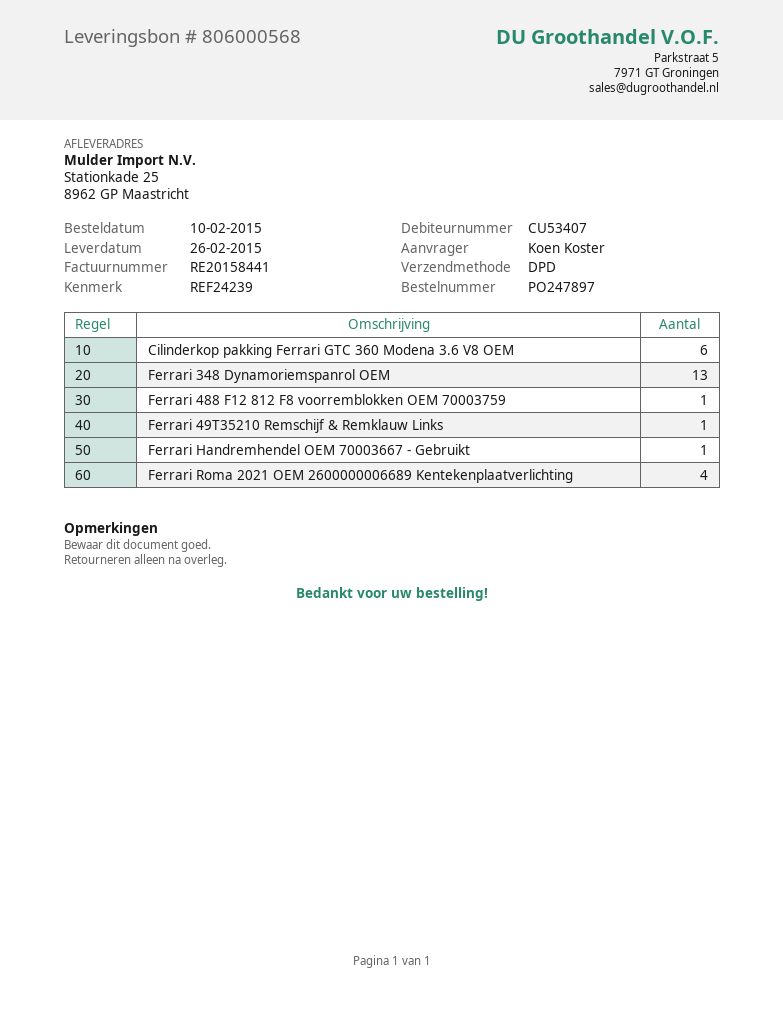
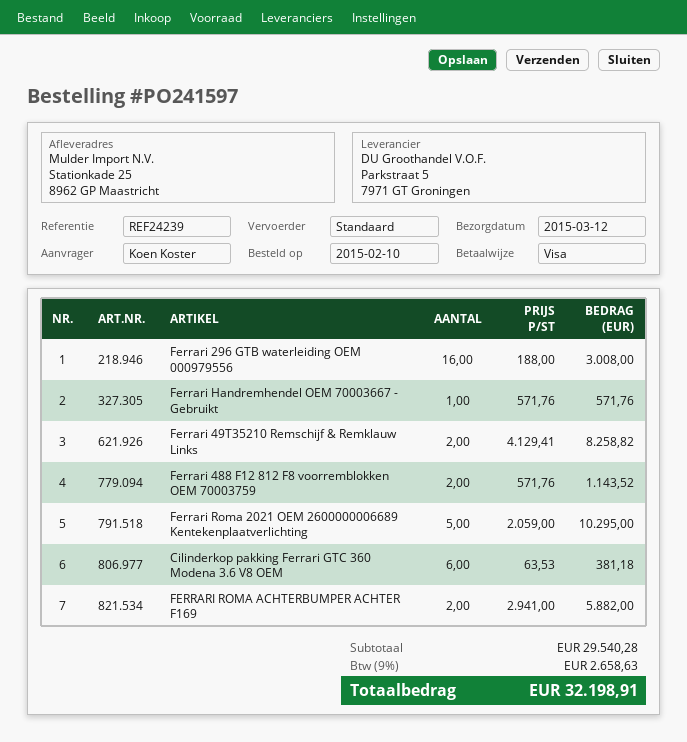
order number: PO247897 -> PO241597
delivery date: 2015-02-26 -> 2015-03-12
shipping method: DPD -> standard
Ferrari 348 Dynamoriemspanrol OEM: 13 -> none
Ferrari 488 F12 812 F8 voorremblokken OEM 70003759: 1 -> 2
Ferrari 49T35210 Remschijf & Remklauw Links: 1 -> 2
Ferrari Roma 2021 OEM 2600000006689 Kentekenplaatverlichting: 4 -> 5
Ferrari 296 GTB waterleiding OEM 000979556: none -> 16
FERRARI ROMA ACHTERBUMPER ACHTER F169: none -> 2

